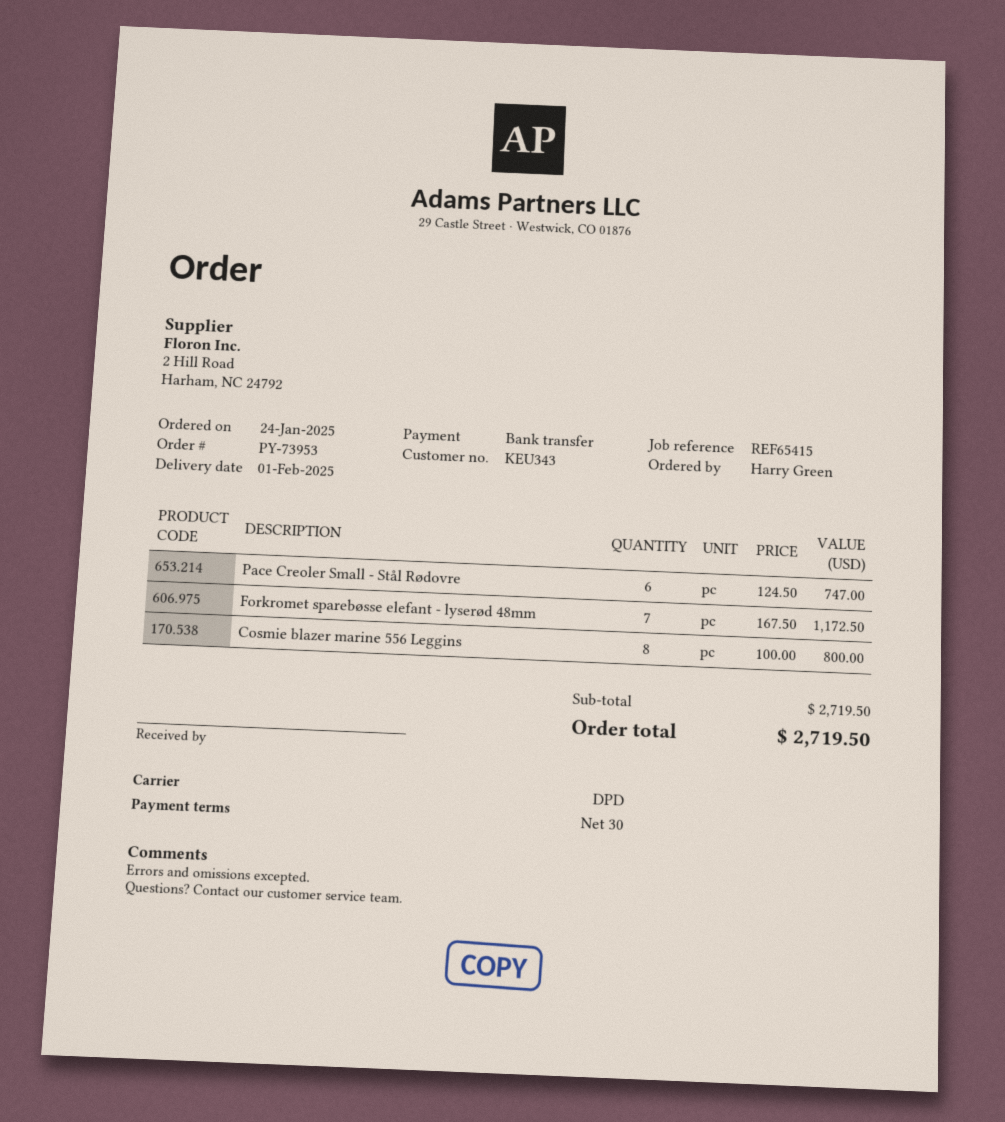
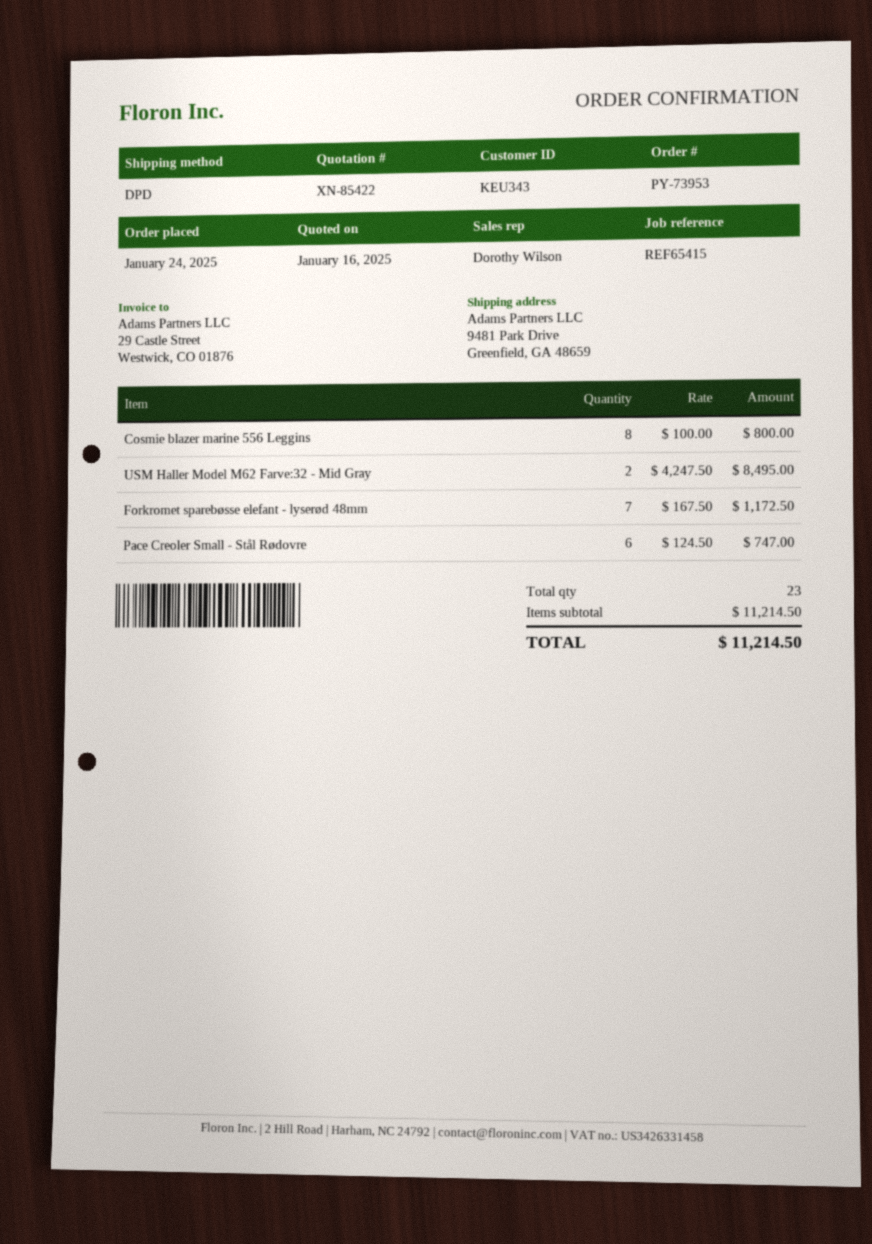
USM Haller Model M62 Farve:32 - Mid Gray: none -> 2 x 4247.50 = 8495.00
subtotal: 2719.50 -> 11214.50
total: 2719.50 -> 11214.50

